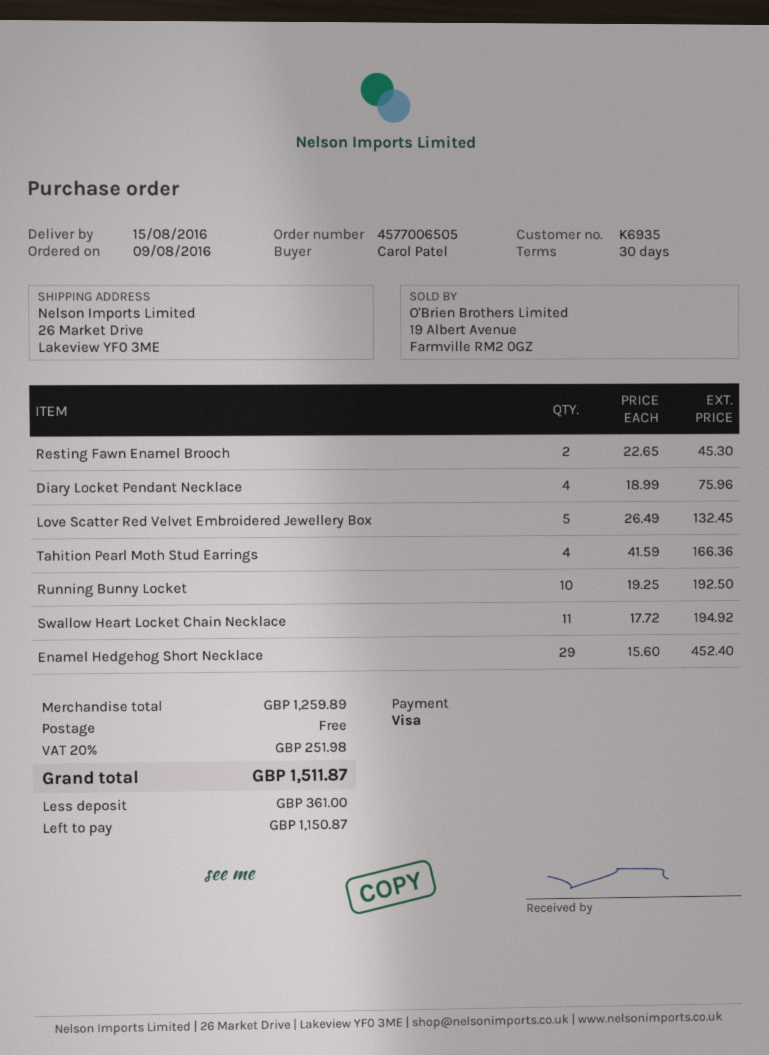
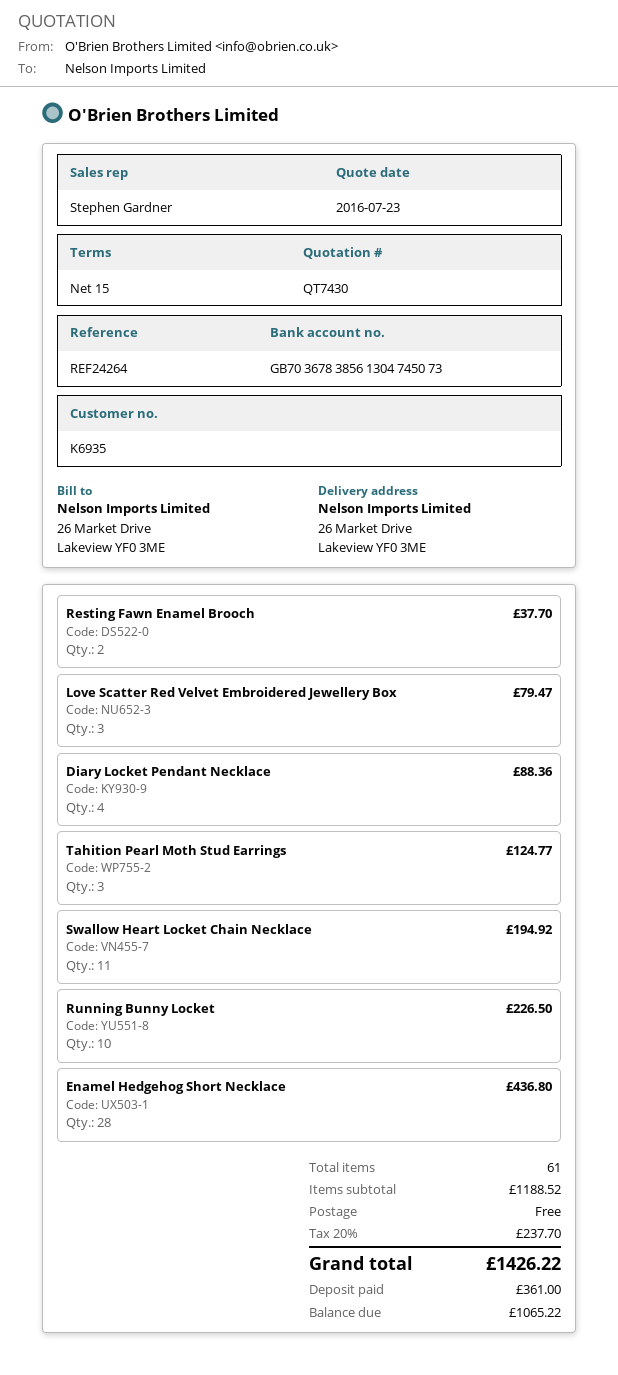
payment terms: 30 days -> 15 days
Resting Fawn Enamel Brooch: 2 for 45.30 -> 2 for 37.70
Diary Locket Pendant Necklace: 4 for 75.96 -> 4 for 88.36
Love Scatter Red Velvet Embroidered Jewellery Box: 5 for 132.45 -> 3 for 79.47
Tahition Pearl Moth Stud Earrings: 4 for 166.36 -> 3 for 124.77
Running Bunny Locket: 10 for 192.50 -> 10 for 226.50
Enamel Hedgehog Short Necklace: 29 for 452.40 -> 28 for 436.80
subtotal: 1259.89 -> 1188.52
tax: 20% = 251.98 -> 20% = 237.70
total: 1511.87 -> 1426.22
balance: 1150.87 -> 1065.22

